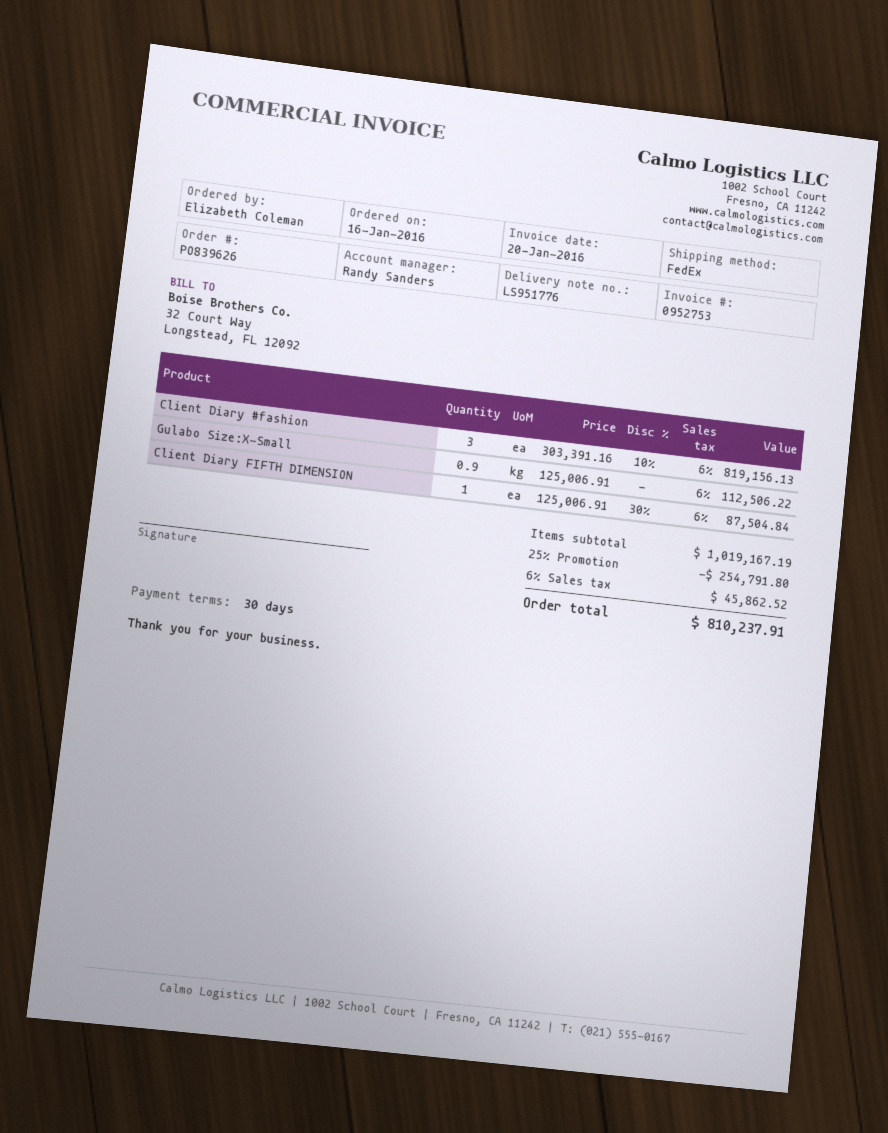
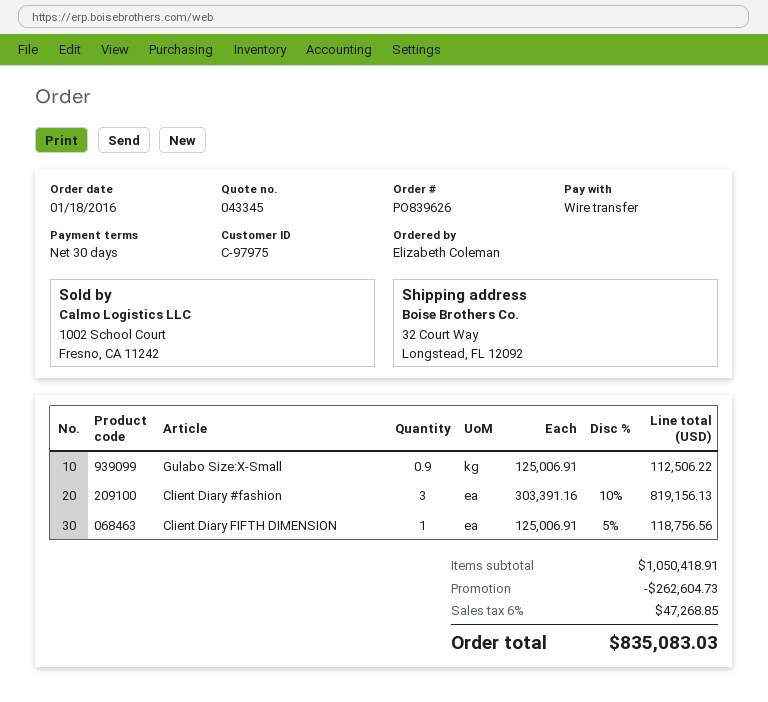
order date: 2016-01-16 -> 2016-01-18
Client Diary FIFTH DIMENSION: 1 x 125006.91 - 30% = 87504.84 -> 1 x 125006.91 - 5% = 118756.56
subtotal: 1019167.19 -> 1050418.91
discount: 254791.80 -> 262604.73
tax: 6% = 45862.52 -> 6% = 47268.85
total: 810237.91 -> 835083.03

